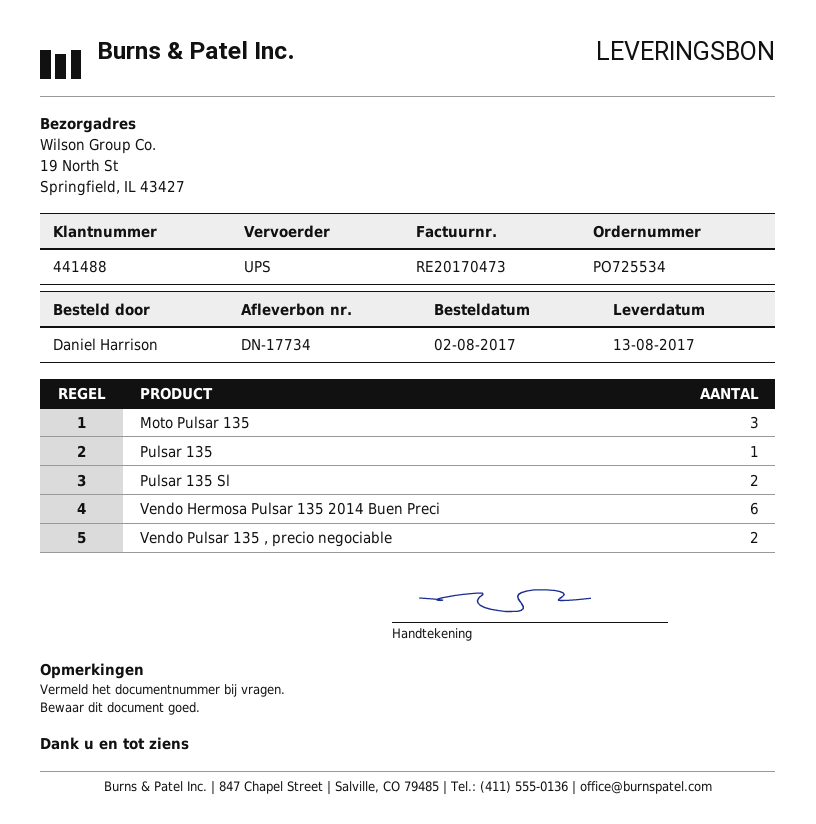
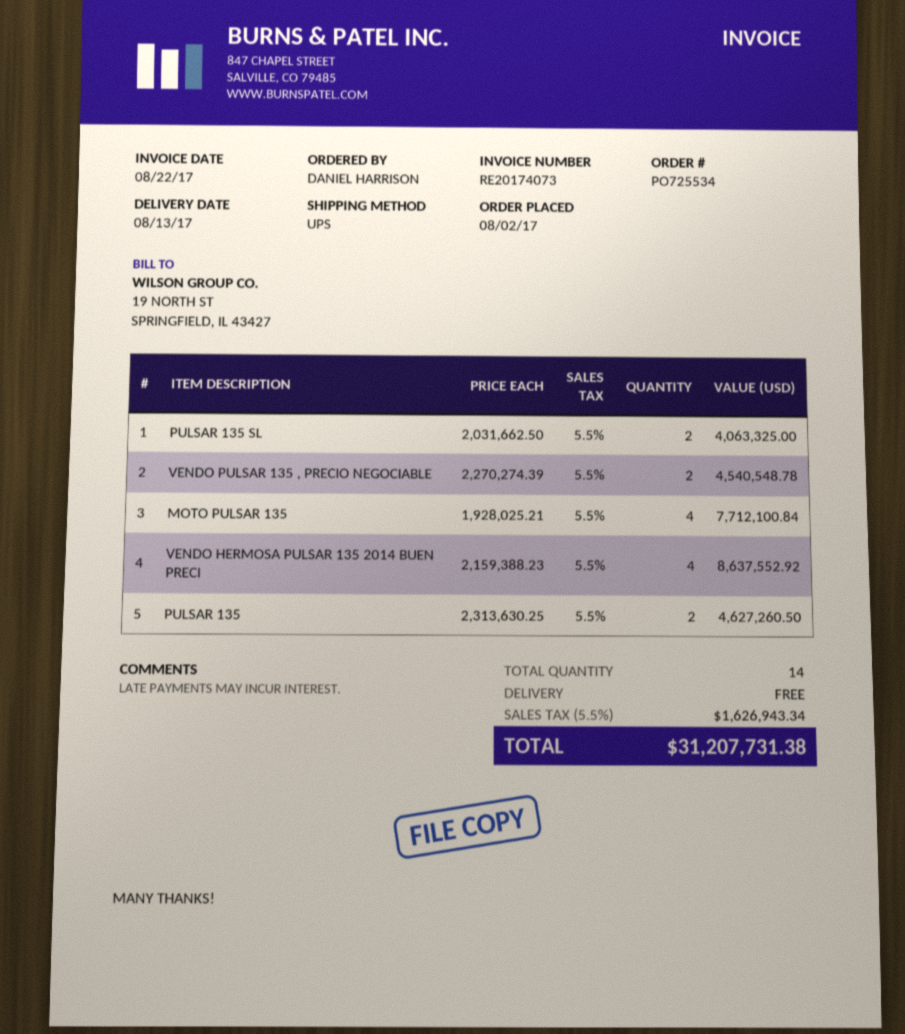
invoice number: RE20170473 -> RE20174073
Moto Pulsar 135: 3 -> 4
Pulsar 135: 1 -> 2
Vendo Hermosa Pulsar 135 2014 Buen Preci: 6 -> 4

